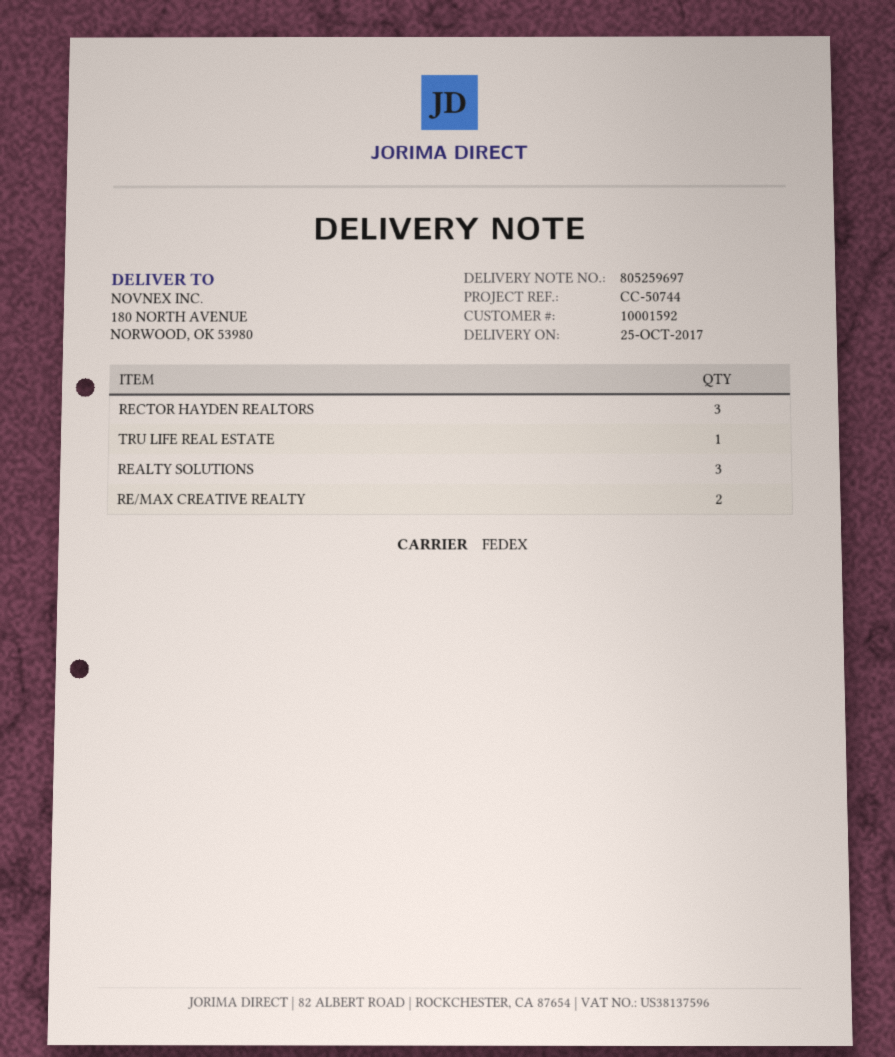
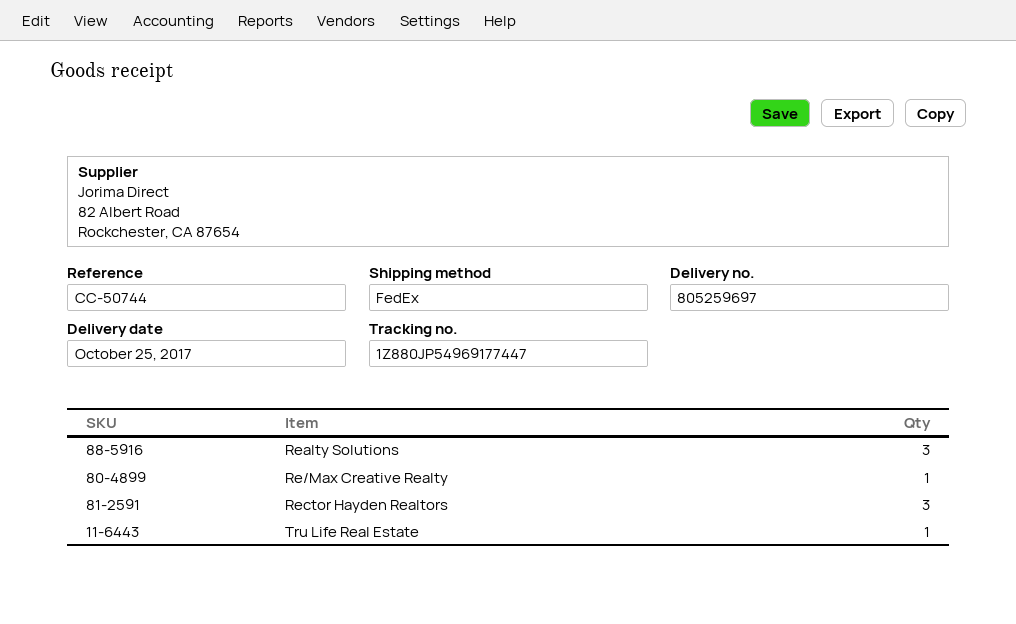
RE/MAX CREATIVE REALTY: 2 -> 1

